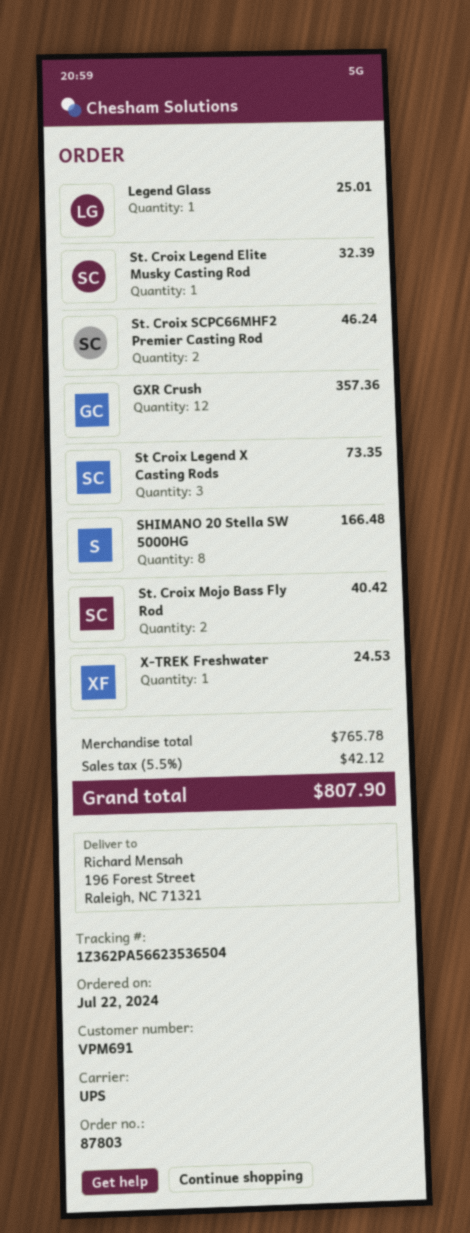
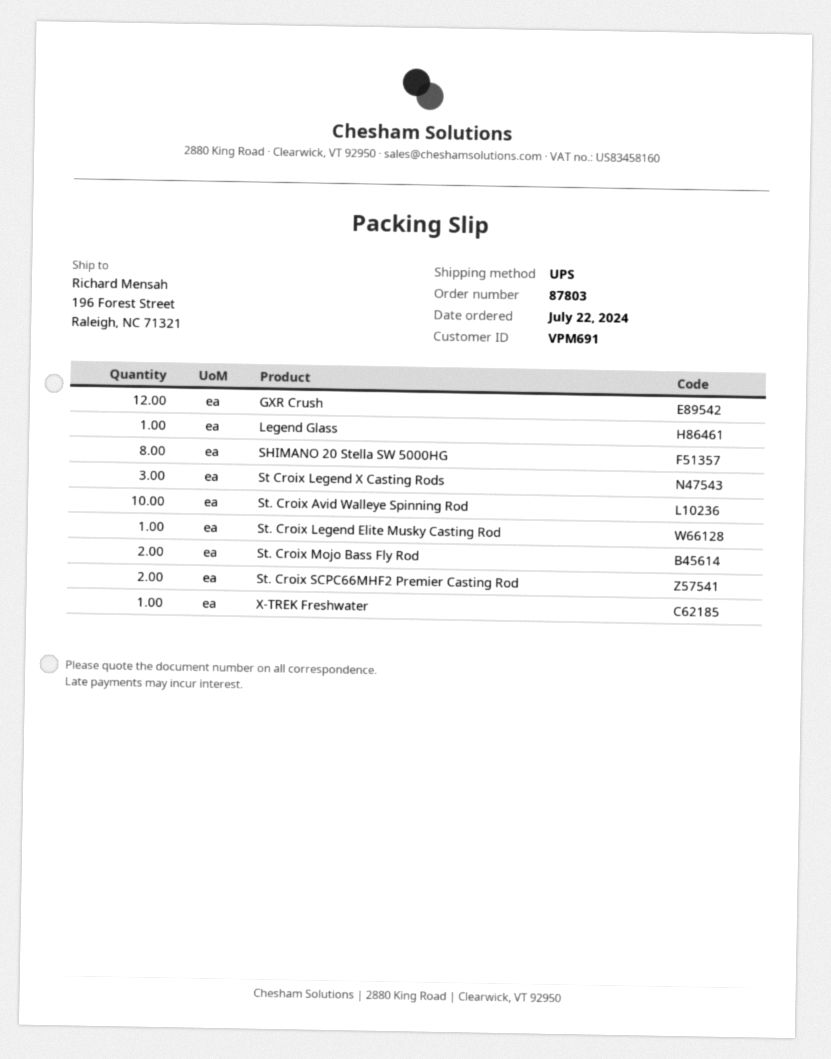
St. Croix Avid Walleye Spinning Rod: none -> 10

